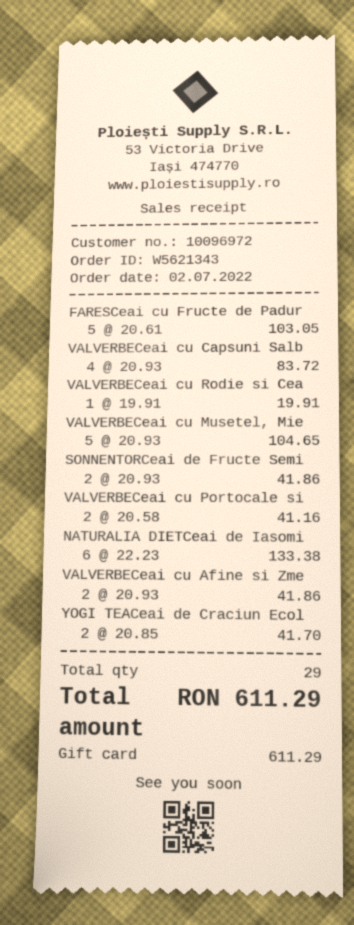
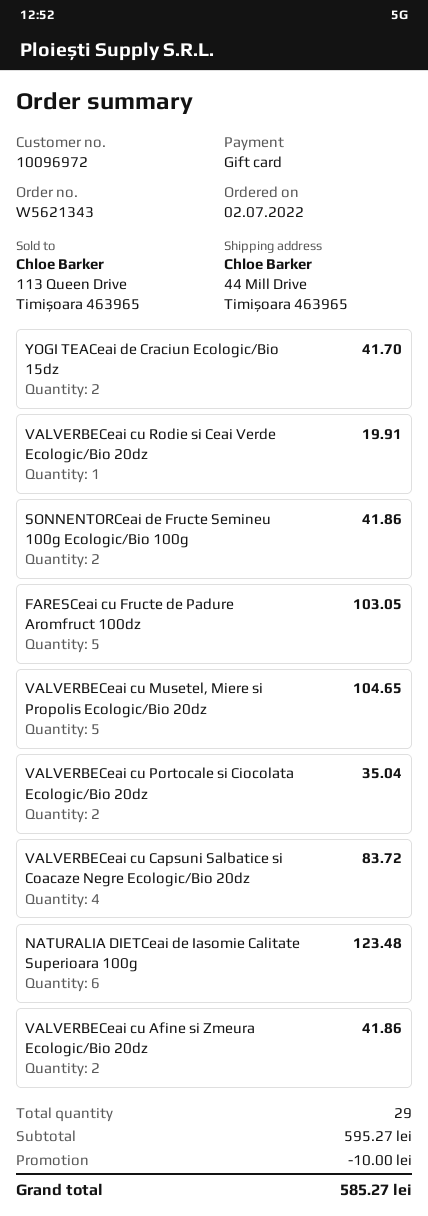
VALVERBECeai cu Portocale si: 2 for 41.16 -> 2 for 35.04
NATURALIA DIETCeai de Iasomi: 6 for 133.38 -> 6 for 123.48
discount: none -> 10.00
total: 611.29 -> 585.27

